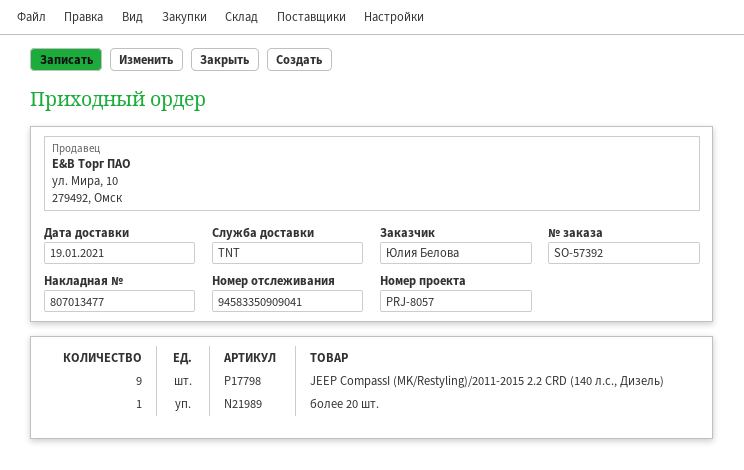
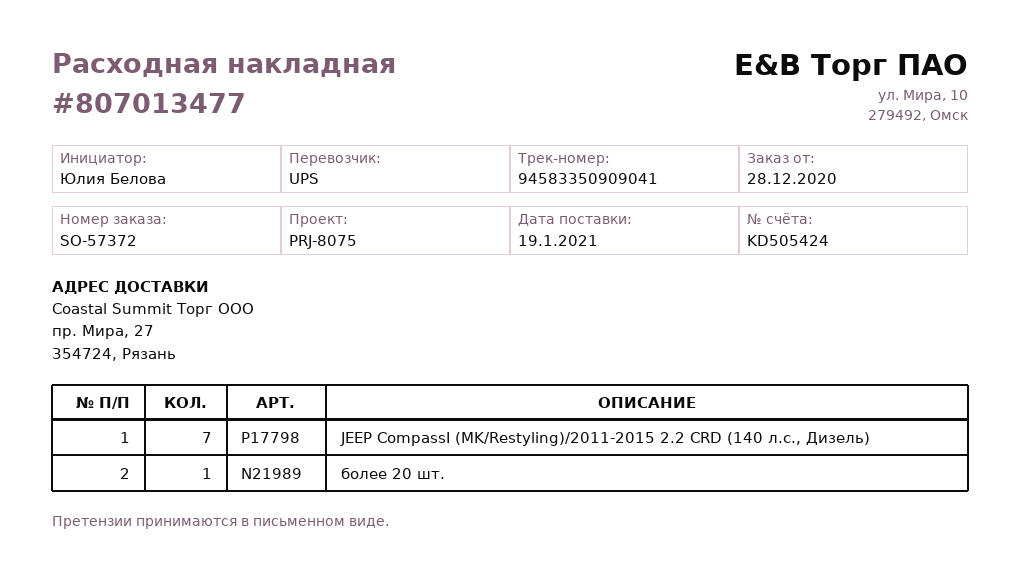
order number: SO-57392 -> SO-57372
reference: PRJ-8057 -> PRJ-8075
shipping method: TNT -> UPS
JEEP CompassI (MK/Restyling)/2011-2015 2.2 CRD (140 л.с., Дизель): 9 -> 7

